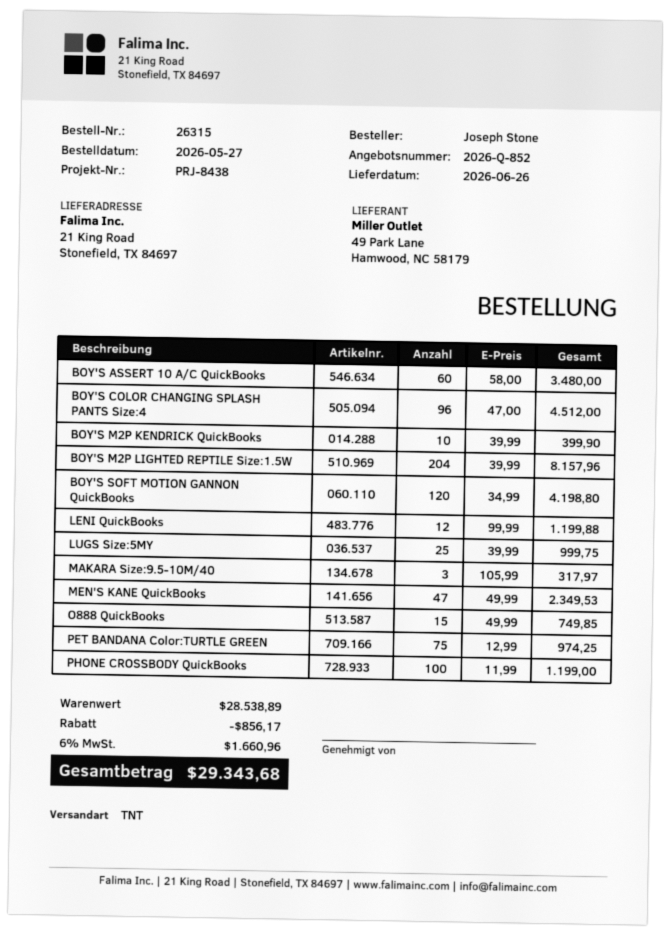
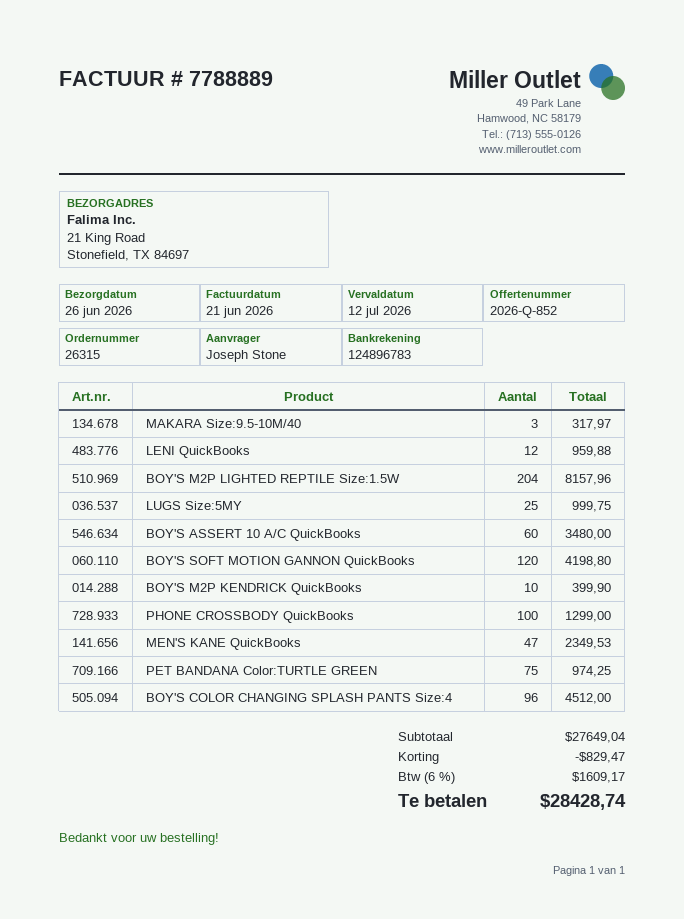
LENI QuickBooks: 12 for 1199.88 -> 12 for 959.88
O888 QuickBooks: 15 for 749.85 -> none
PHONE CROSSBODY QuickBooks: 100 for 1199.00 -> 100 for 1299.00
subtotal: 28538.89 -> 27649.04
discount: 856.17 -> 829.47
tax: 6% = 1660.96 -> 6% = 1609.17
total: 29343.68 -> 28428.74

